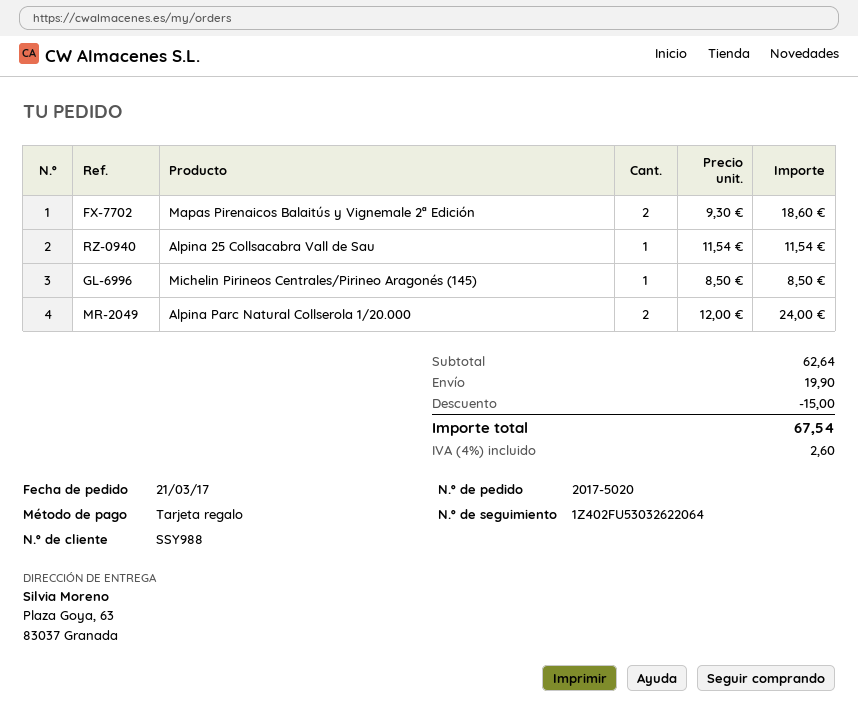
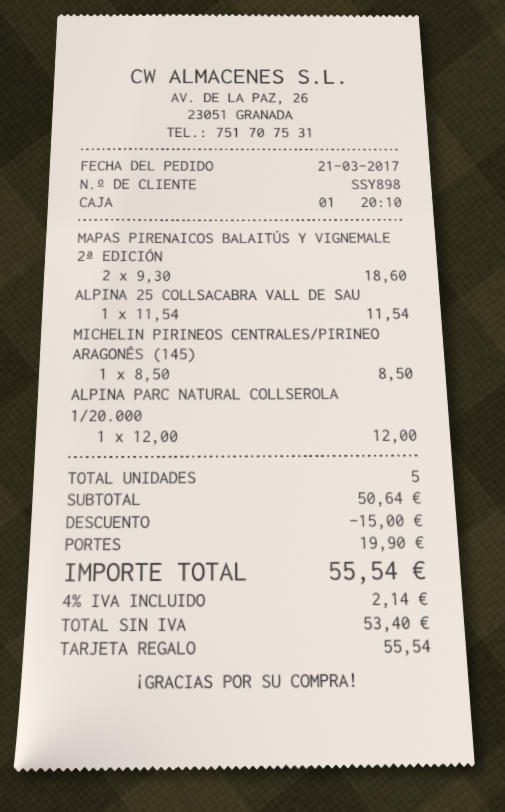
customer number: SSY988 -> SSY898
Alpina Parc Natural Collserola 1/20.000: 2 x 12.00 = 24.00 -> 1 x 12.00 = 12.00
subtotal: 62.64 -> 50.64
tax: 4% = 2.60 -> 4% = 2.14
total: 67.54 -> 55.54

